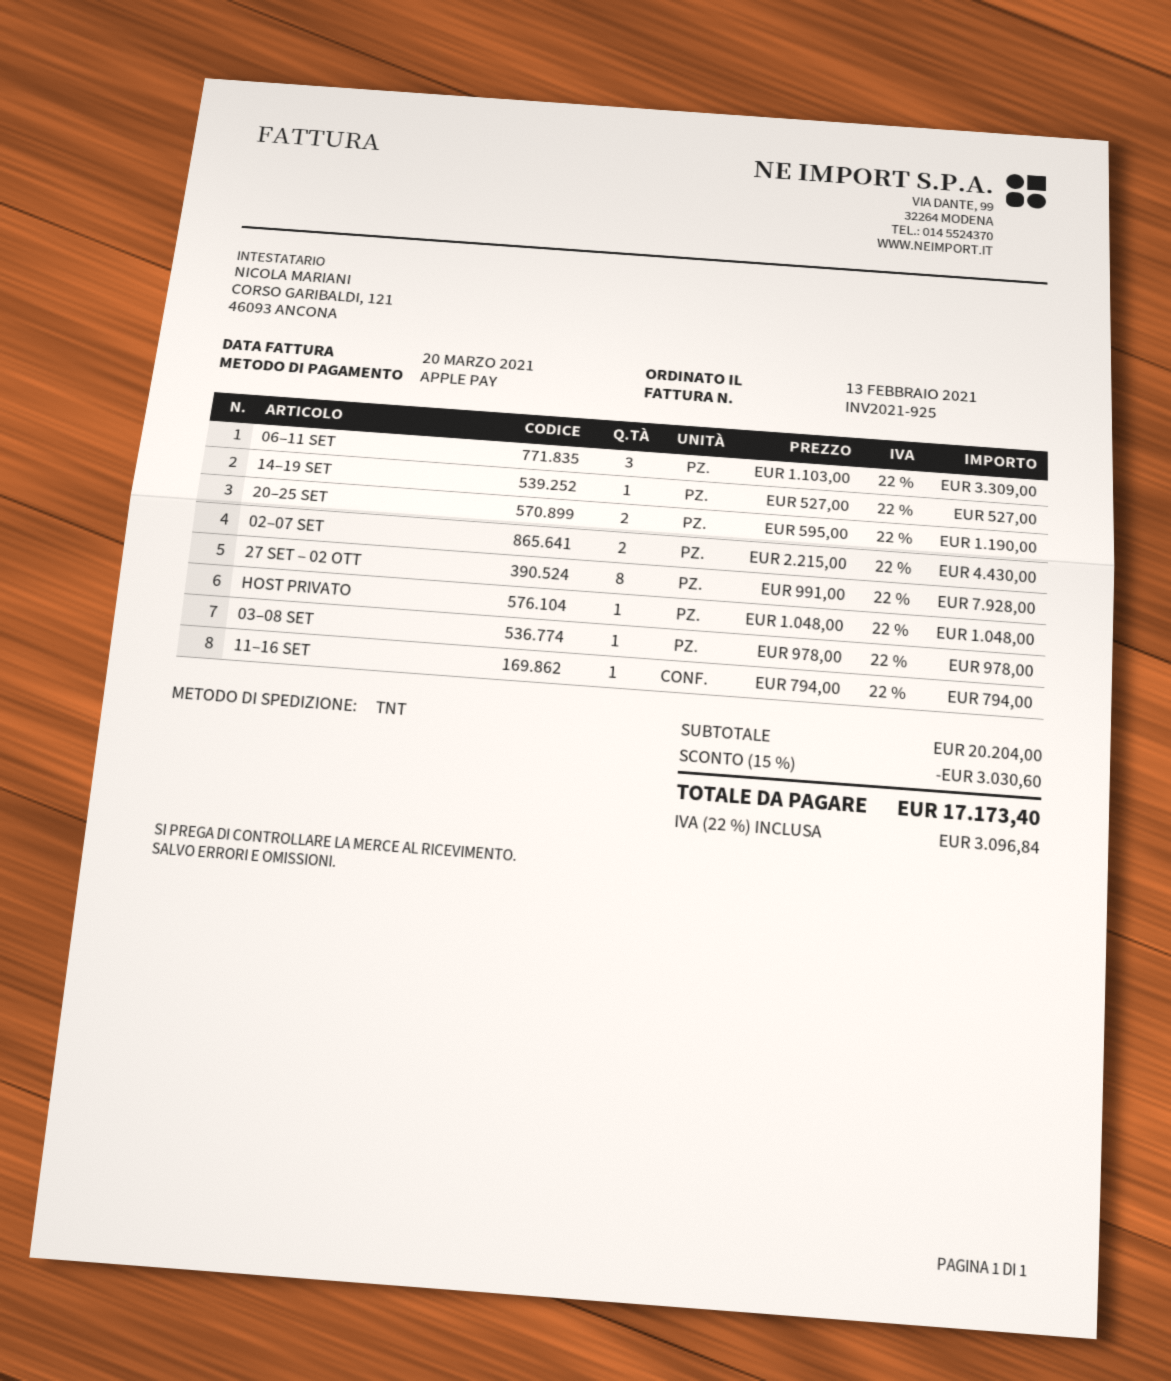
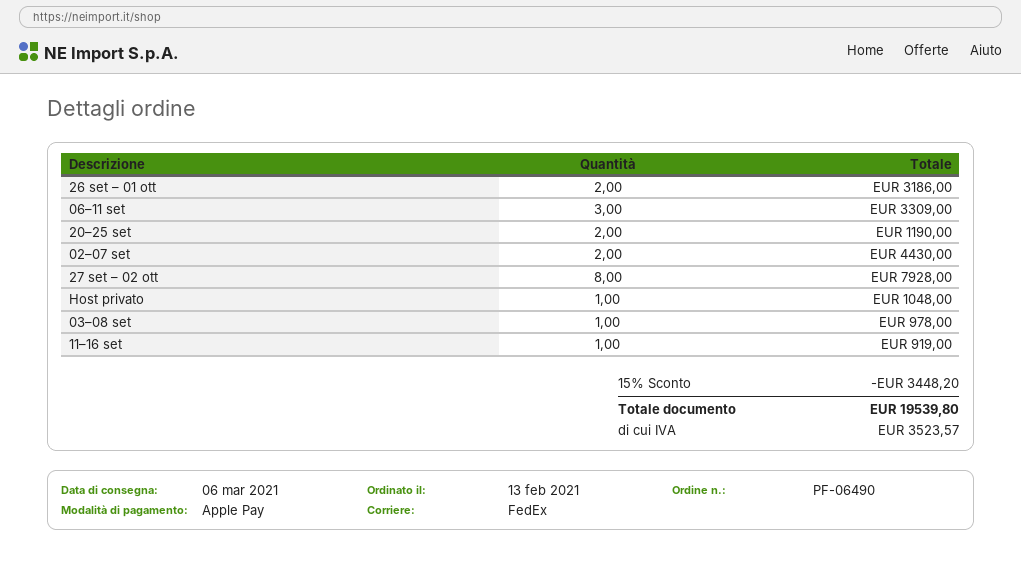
shipping method: TNT -> FedEx
14–19 SET: 1 for 527.00 -> none
11–16 SET: 1 for 794.00 -> 1 for 919.00
26 set – 01 ott: none -> 2 for 3186.00
discount: 15% = 3030.60 -> 15% = 3448.20
tax: 3096.84 -> 3523.57
total: 17173.40 -> 19539.80

